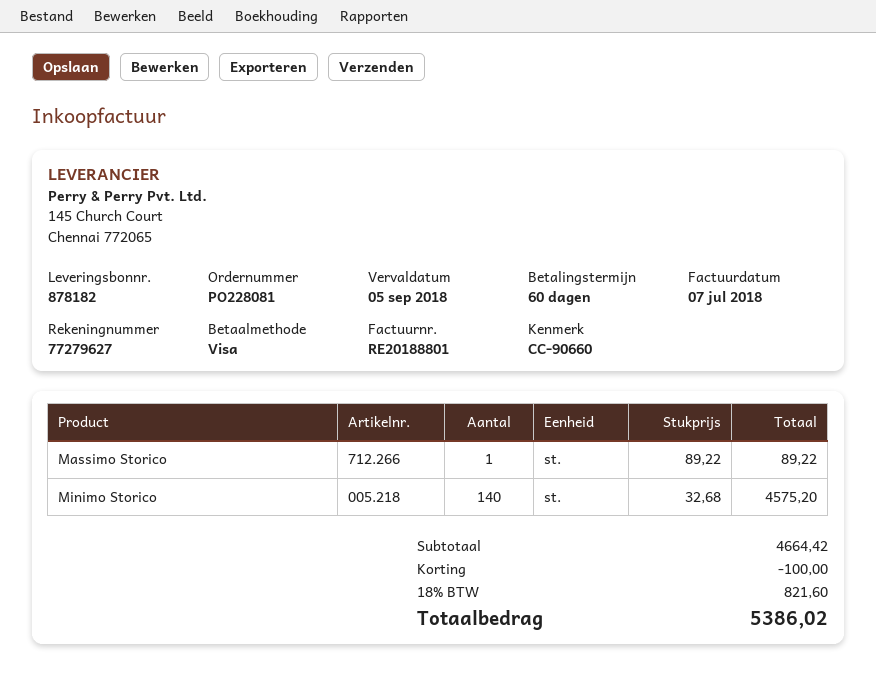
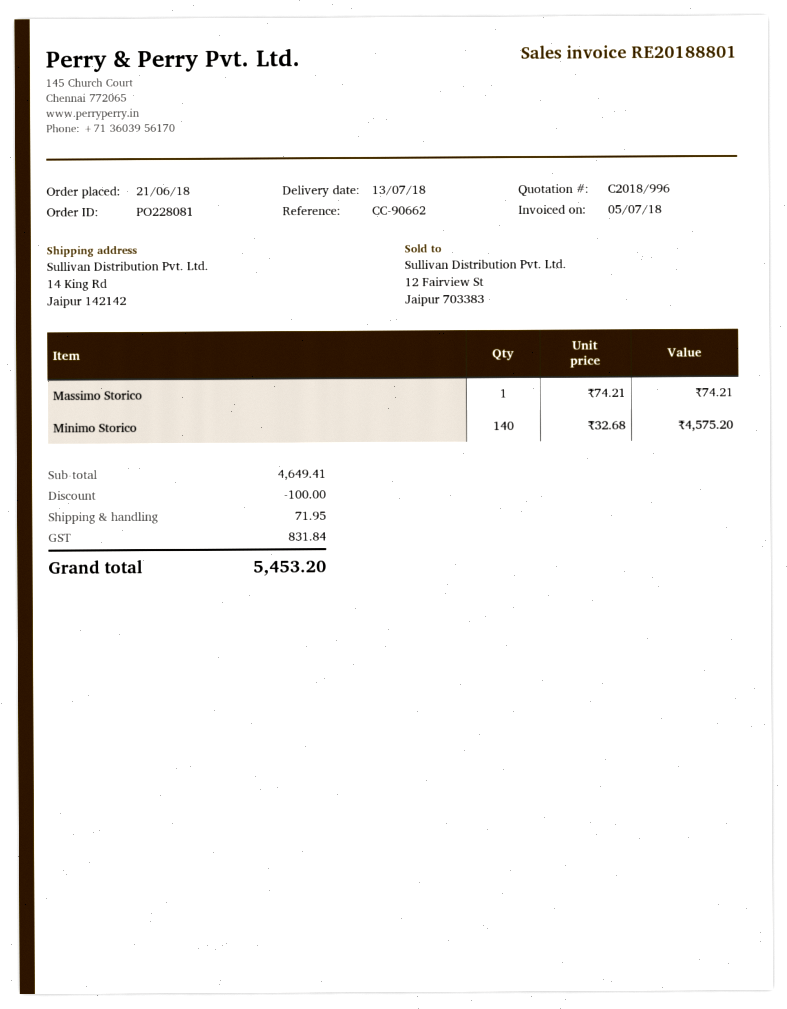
invoice date: 2018-07-07 -> 2018-07-05
reference: CC-90660 -> CC-90662
Massimo Storico: 1 x 89.22 = 89.22 -> 1 x 74.21 = 74.21
subtotal: 4664.42 -> 4649.41
shipping: none -> 71.95
tax: 821.60 -> 831.84
total: 5386.02 -> 5453.20

